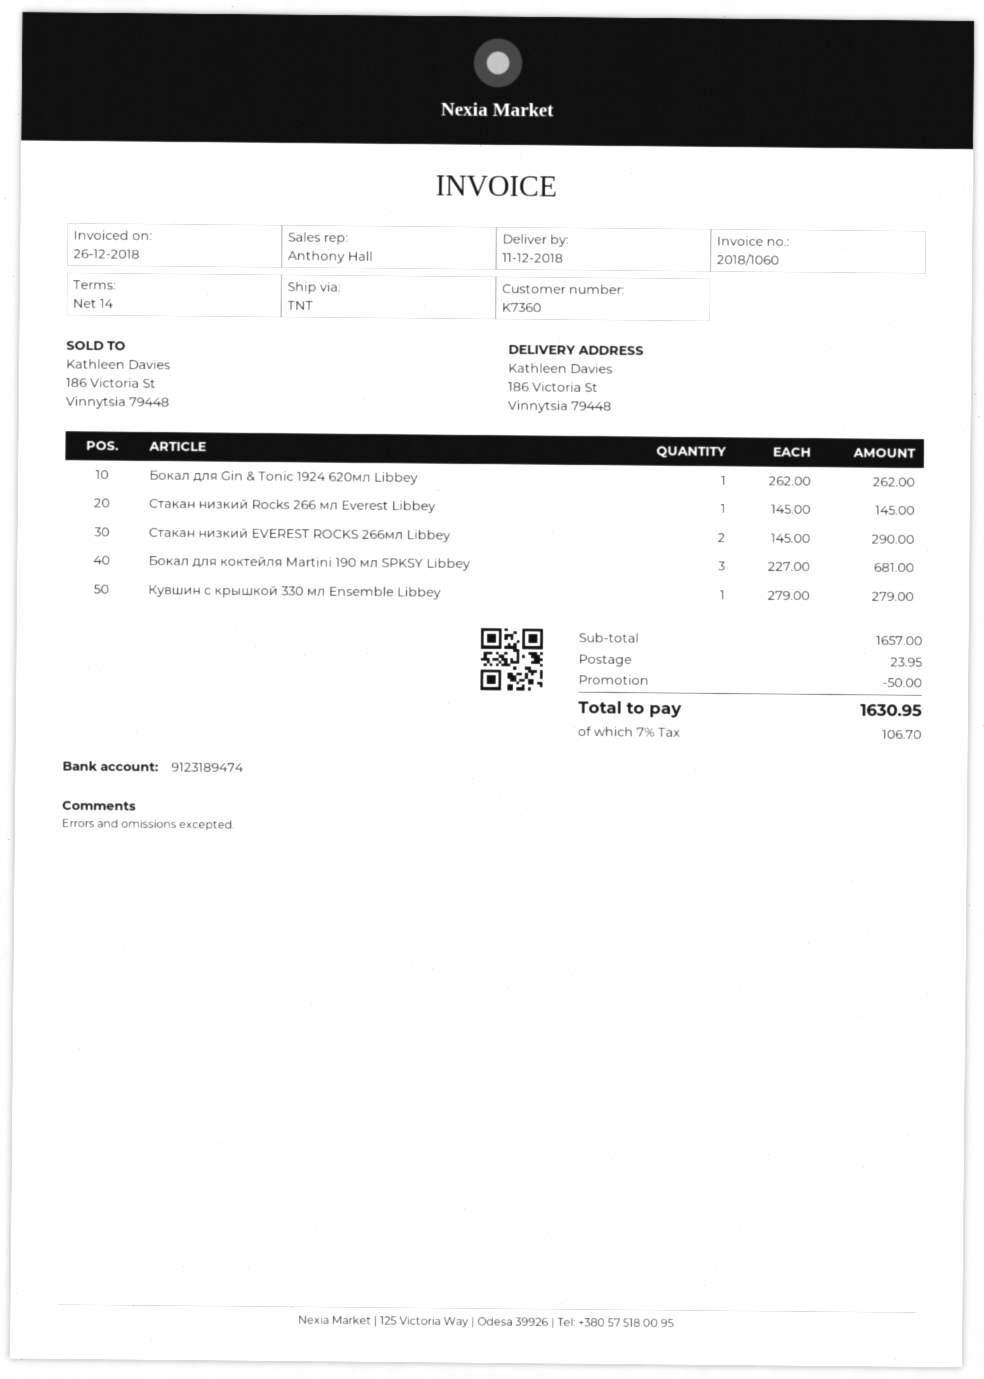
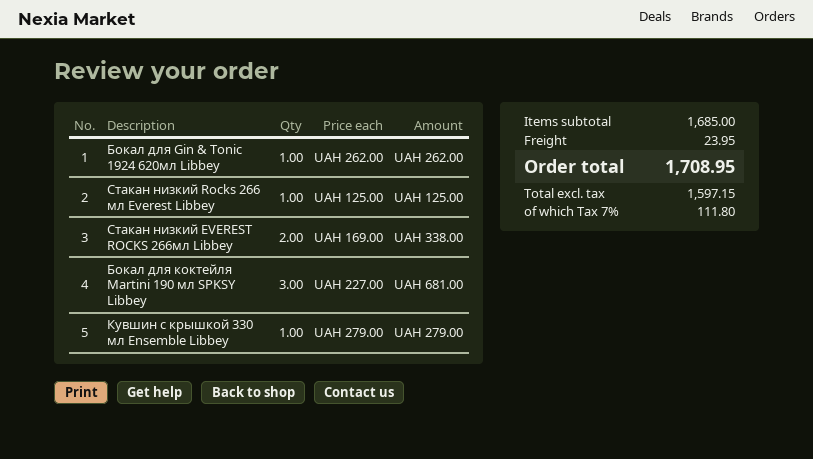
Стакан низкий Rocks 266 мл Everest Libbey: 1 x 145.00 = 145.00 -> 1 x 125.00 = 125.00
Стакан низкий EVEREST ROCKS 266мл Libbey: 2 x 145.00 = 290.00 -> 2 x 169.00 = 338.00
subtotal: 1657.00 -> 1685.00
discount: 50.00 -> none
tax: 7% = 106.70 -> 7% = 111.80
total: 1630.95 -> 1708.95

